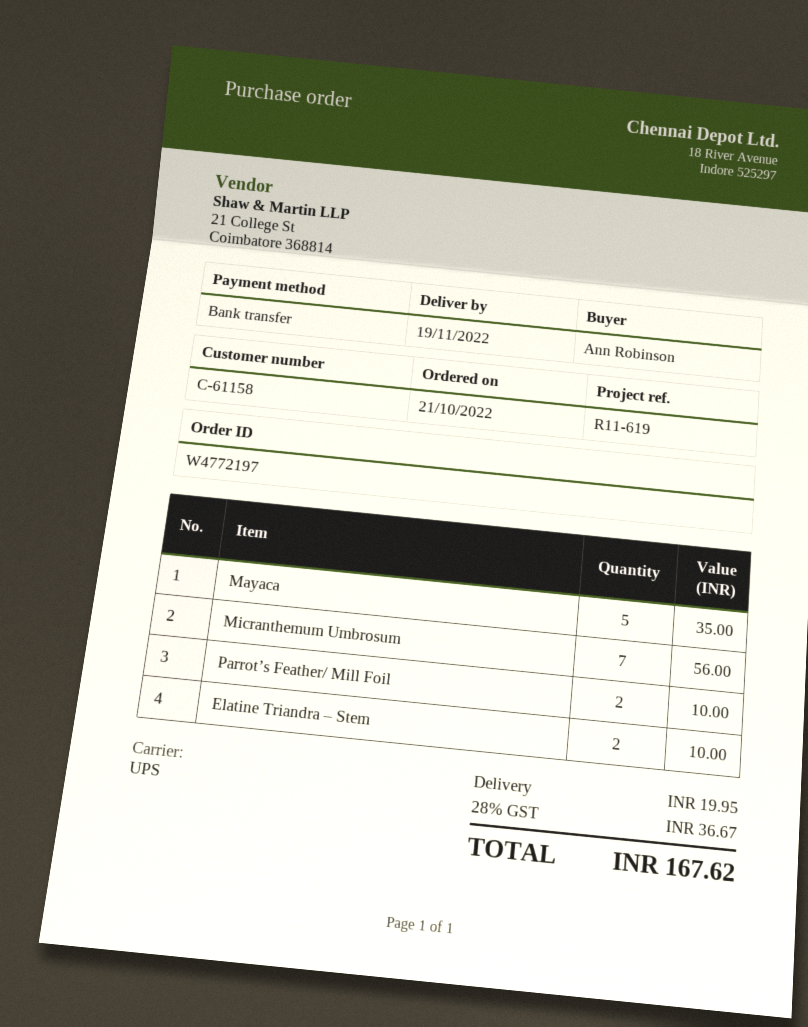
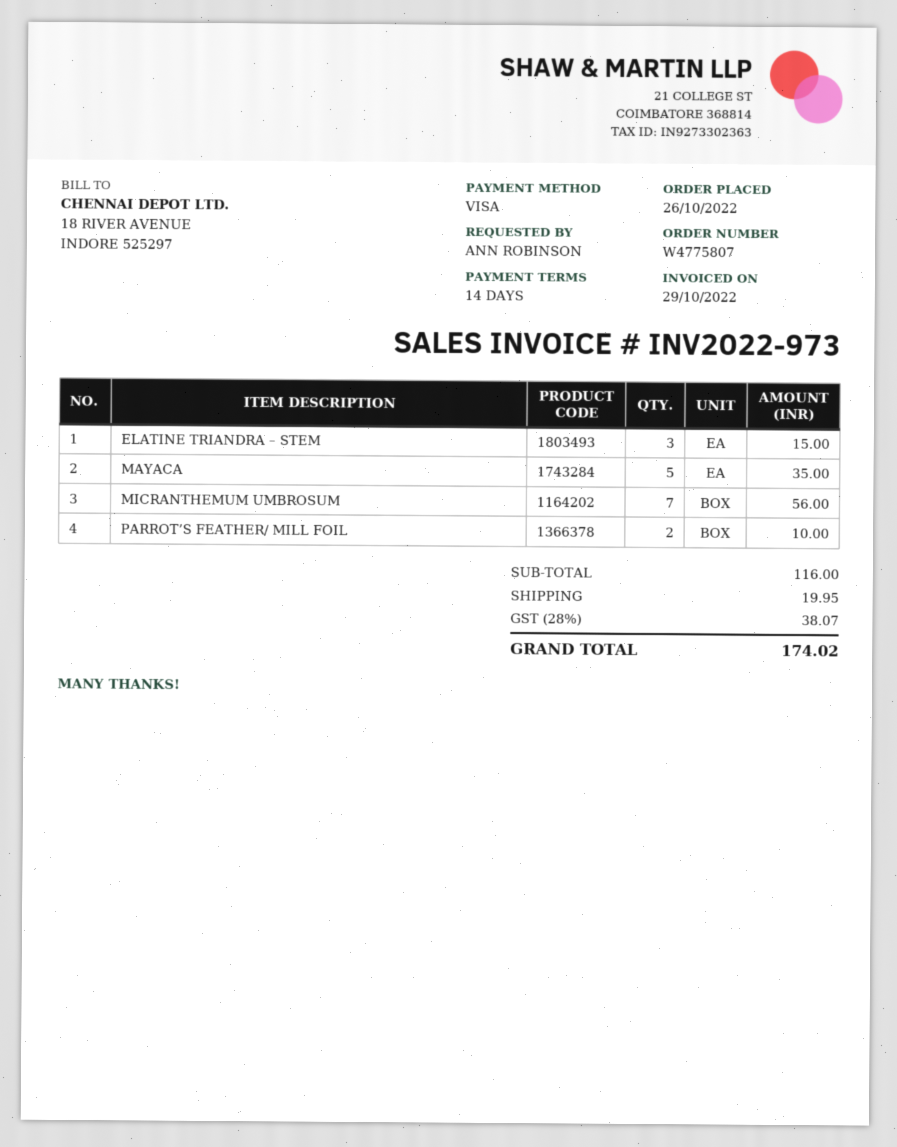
order number: W4772197 -> W4775807
order date: 2022-10-21 -> 2022-10-26
payment method: bank transfer -> Visa
Elatine Triandra – Stem: 2 for 10.00 -> 3 for 15.00
tax: 28% = 36.67 -> 28% = 38.07
total: 167.62 -> 174.02

